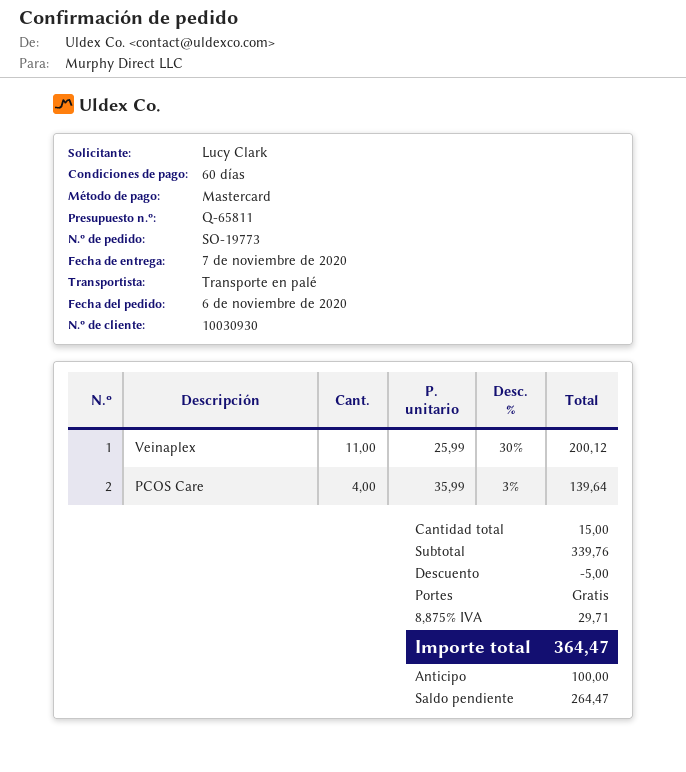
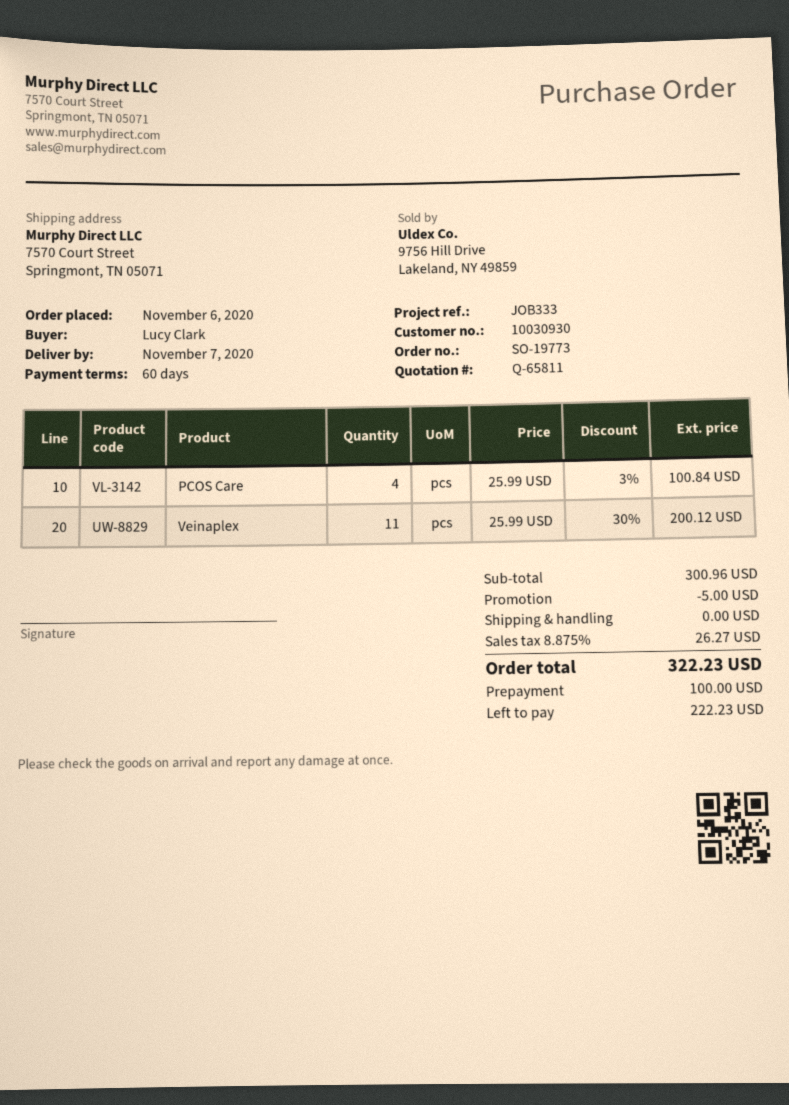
PCOS Care: 4 x 35.99 - 3% = 139.64 -> 4 x 25.99 - 3% = 100.84
subtotal: 339.76 -> 300.96
tax: 8.875% = 29.71 -> 8.875% = 26.27
total: 364.47 -> 322.23
balance: 264.47 -> 222.23

